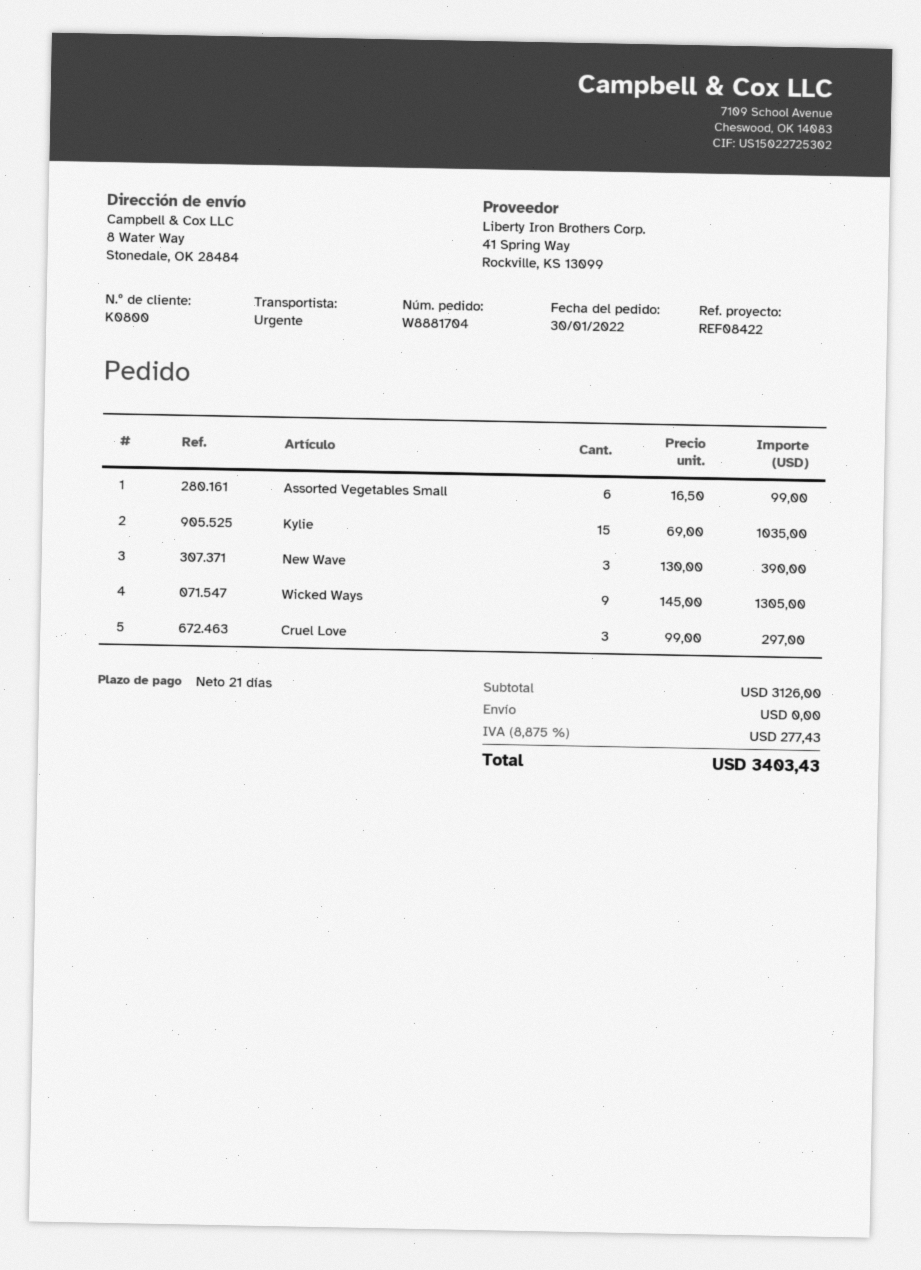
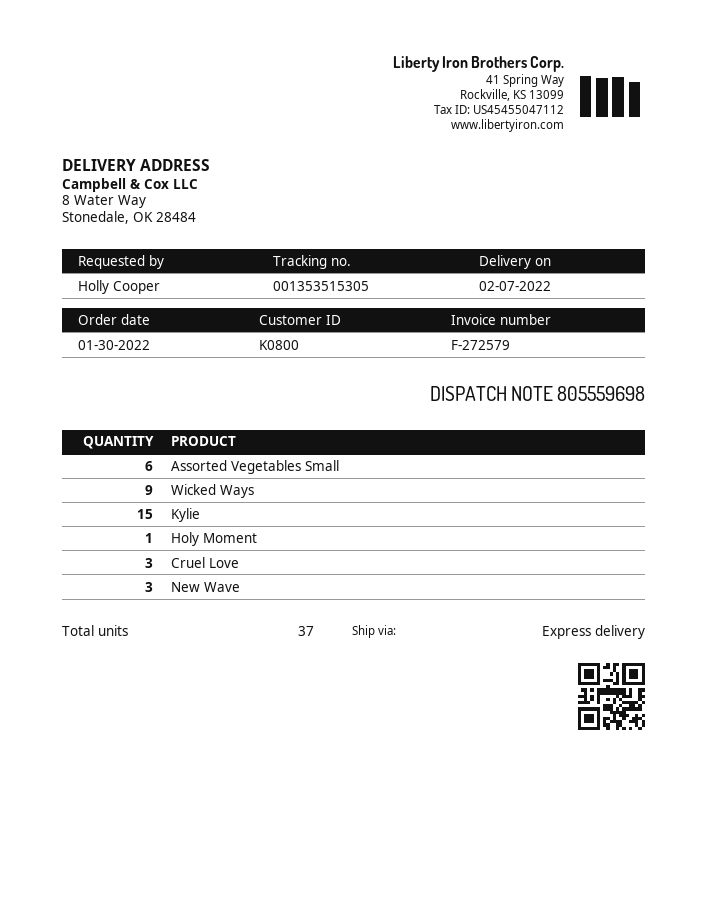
Holy Moment: none -> 1

